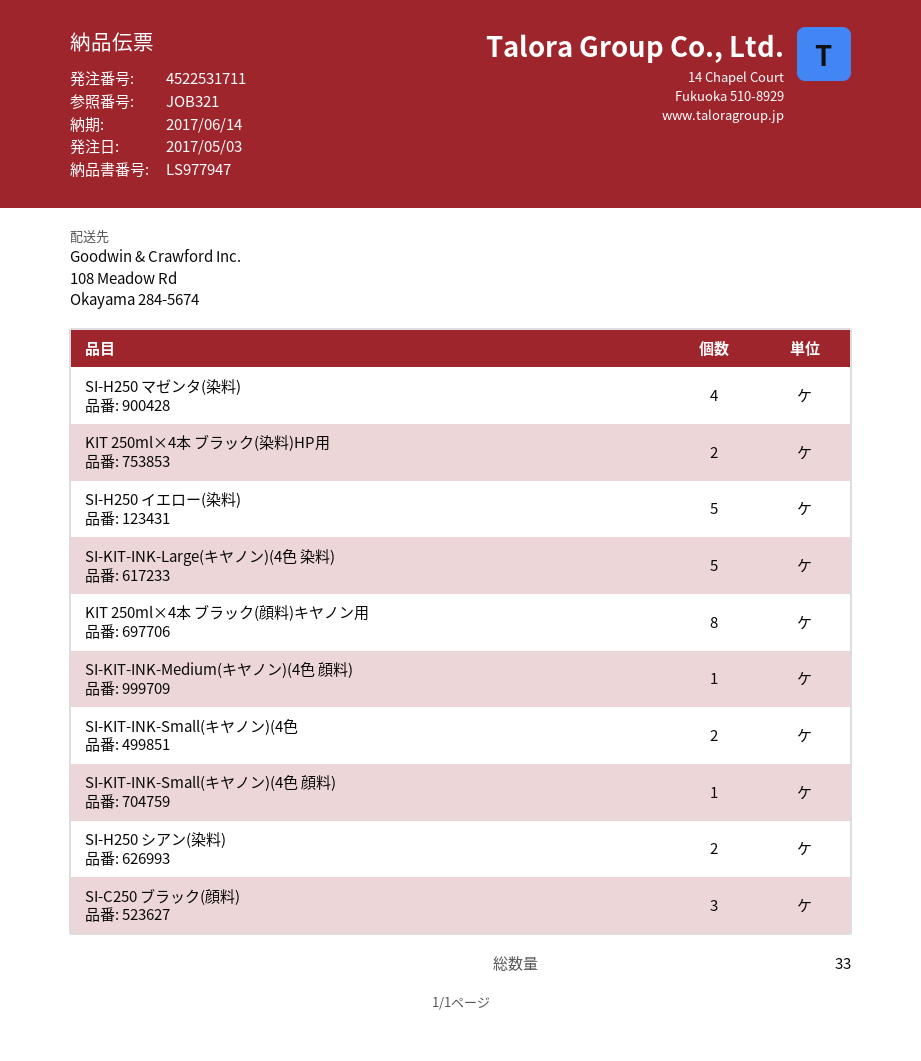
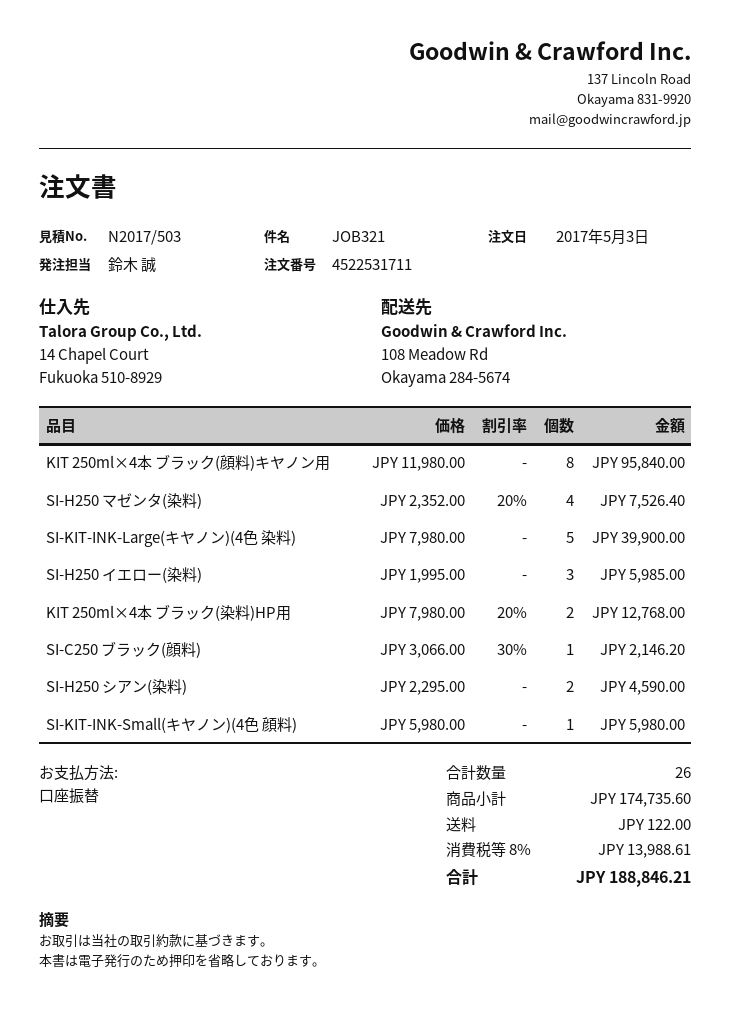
SI-H250 イエロー(染料): 5 -> 3
SI-KIT-INK-Medium(キヤノン)(4色 顔料): 1 -> none
SI-KIT-INK-Small(キヤノン)(4色: 2 -> none
SI-C250 ブラック(顔料): 3 -> 1
total quantity: 33 -> 26

